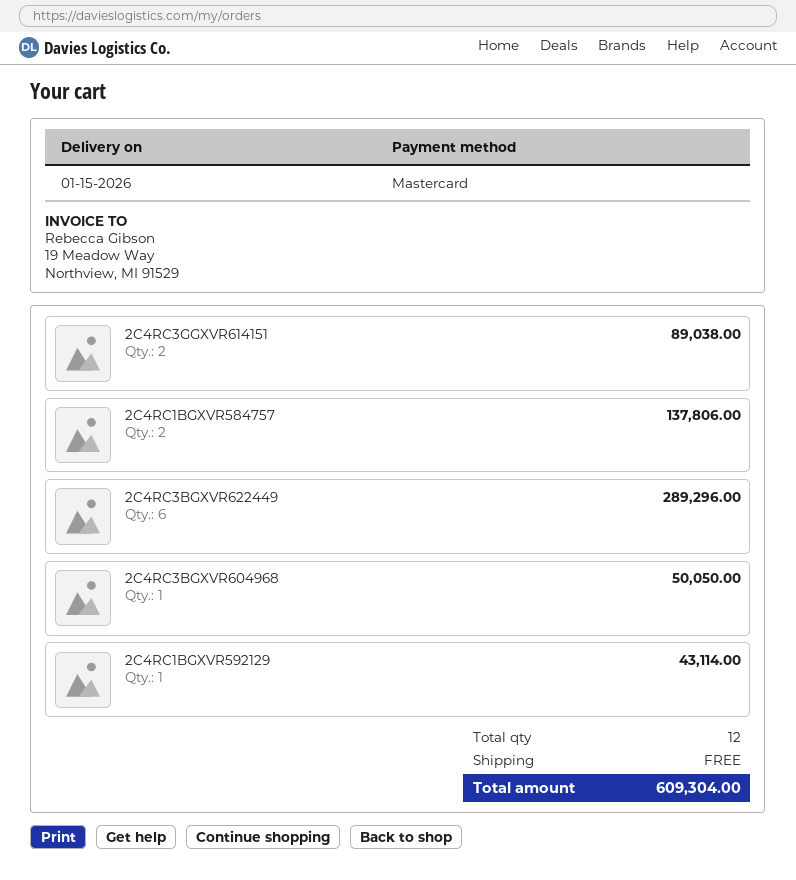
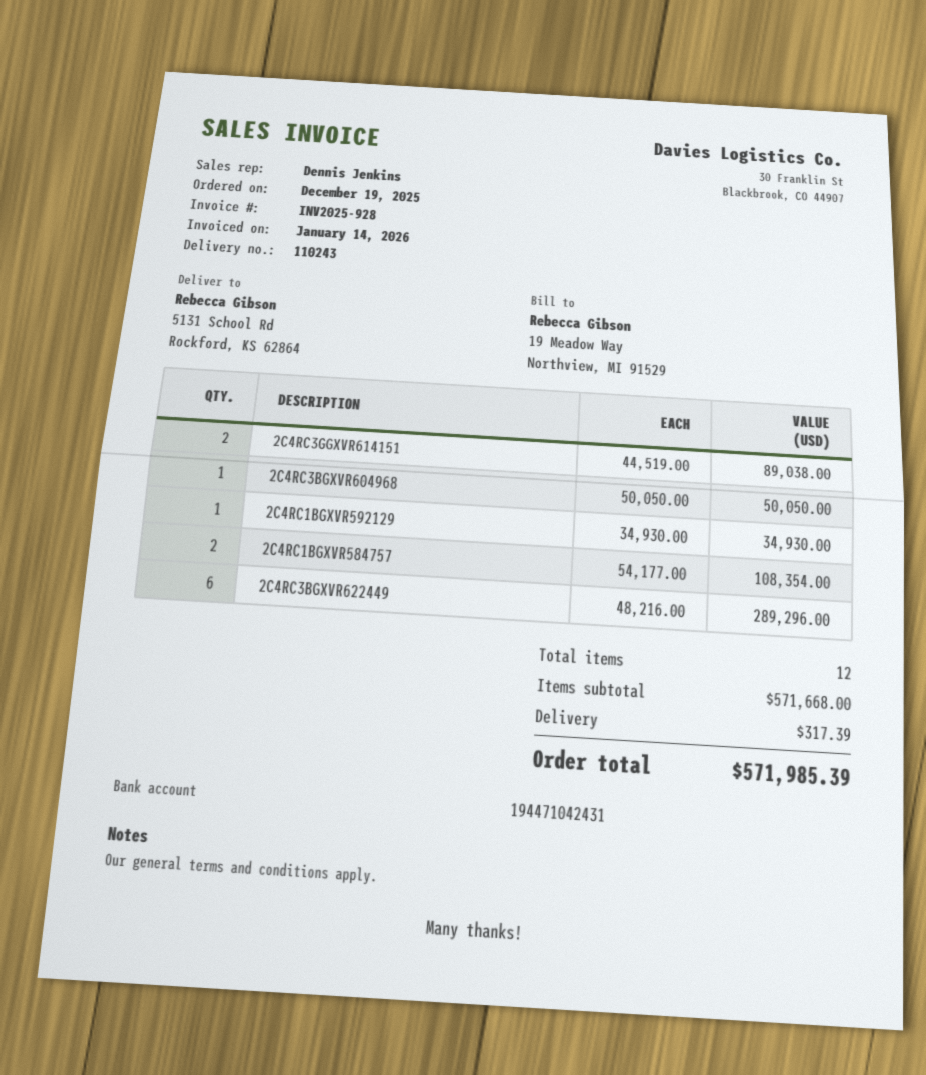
2C4RC1BGXVR584757: 2 for 137806.00 -> 2 for 108354.00
2C4RC1BGXVR592129: 1 for 43114.00 -> 1 for 34930.00
shipping: 0.00 -> 317.39
total: 609304.00 -> 571985.39

